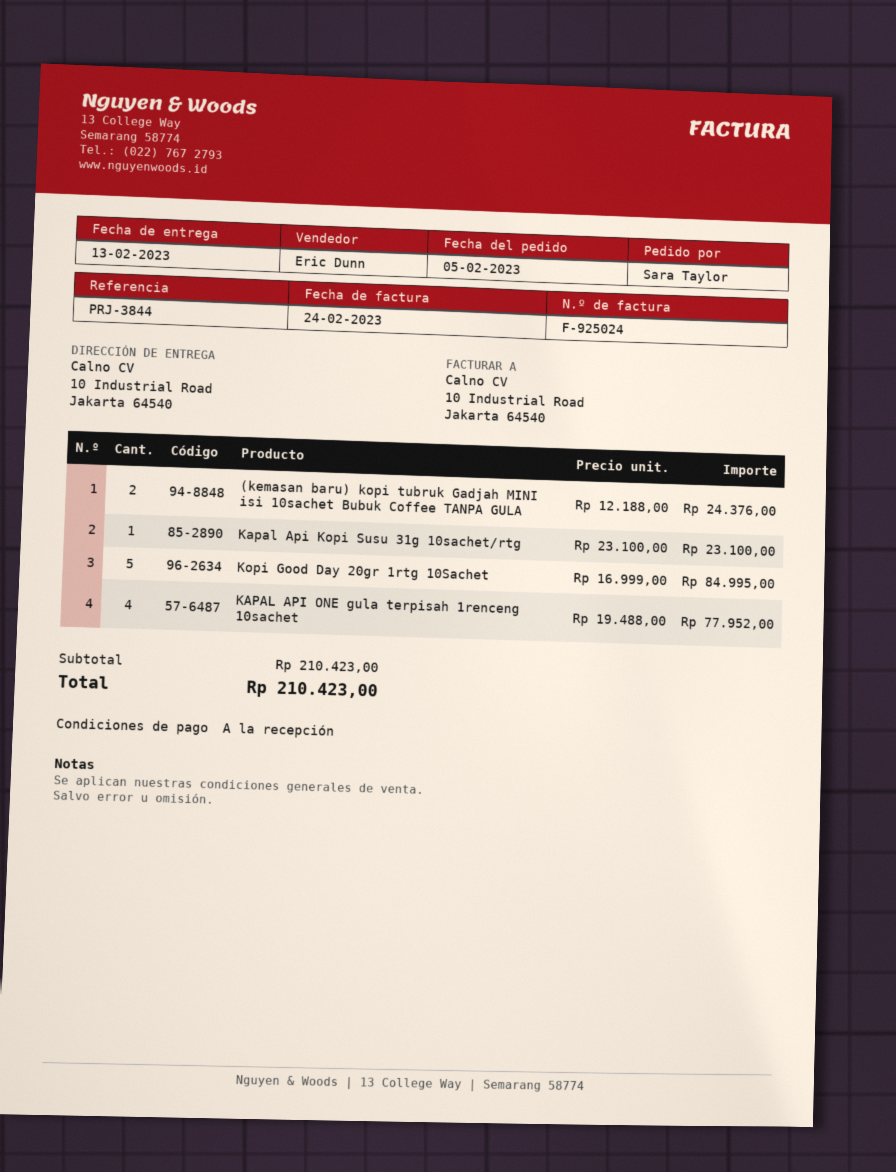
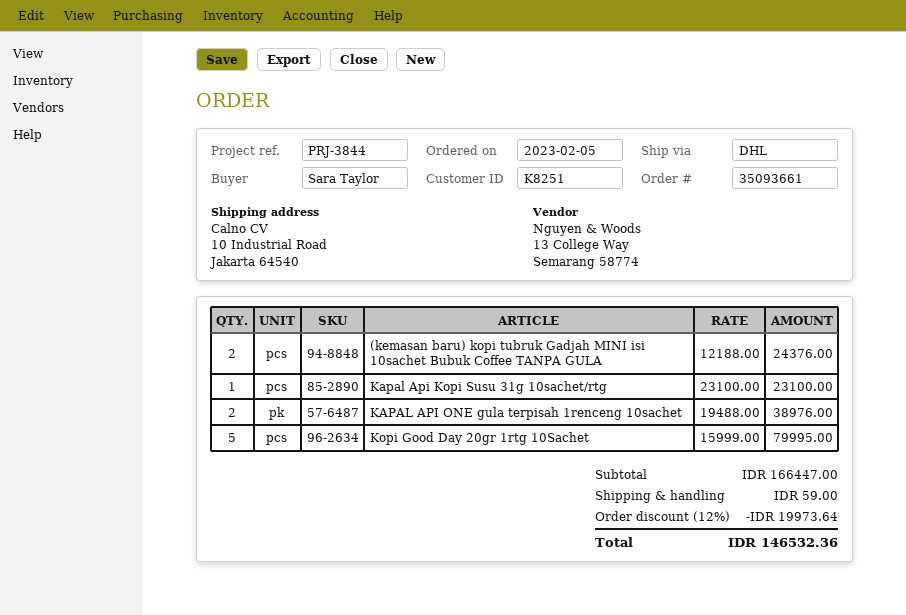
Kopi Good Day 20gr 1rtg 10Sachet: 5 x 16999.00 = 84995.00 -> 5 x 15999.00 = 79995.00
KAPAL API ONE gula terpisah 1renceng 10sachet: 4 x 19488.00 = 77952.00 -> 2 x 19488.00 = 38976.00
subtotal: 210423.00 -> 166447.00
discount: none -> 12% = 19973.64
shipping: none -> 59.00
total: 210423.00 -> 146532.36

